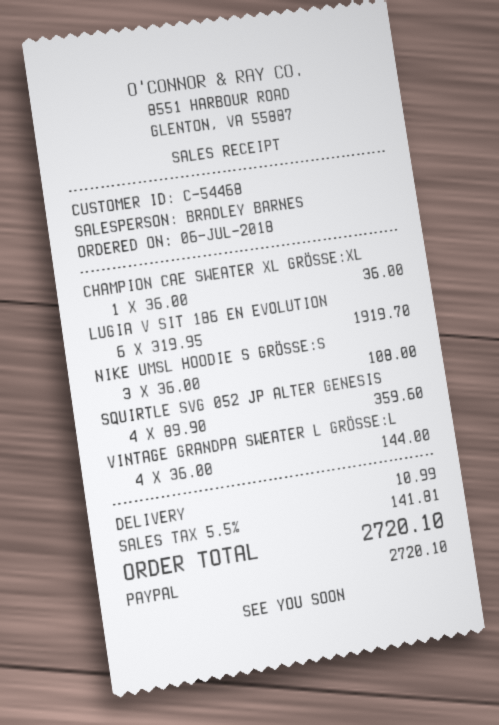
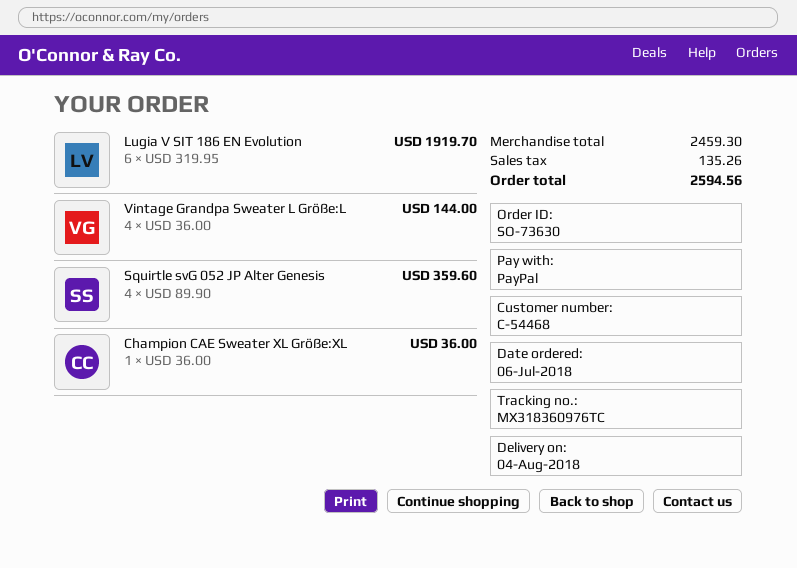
NIKE UMSL HOODIE S GRÖSSE:S: 3 x 36.00 = 108.00 -> none
shipping: 10.99 -> none
tax: 141.81 -> 135.26
total: 2720.10 -> 2594.56

